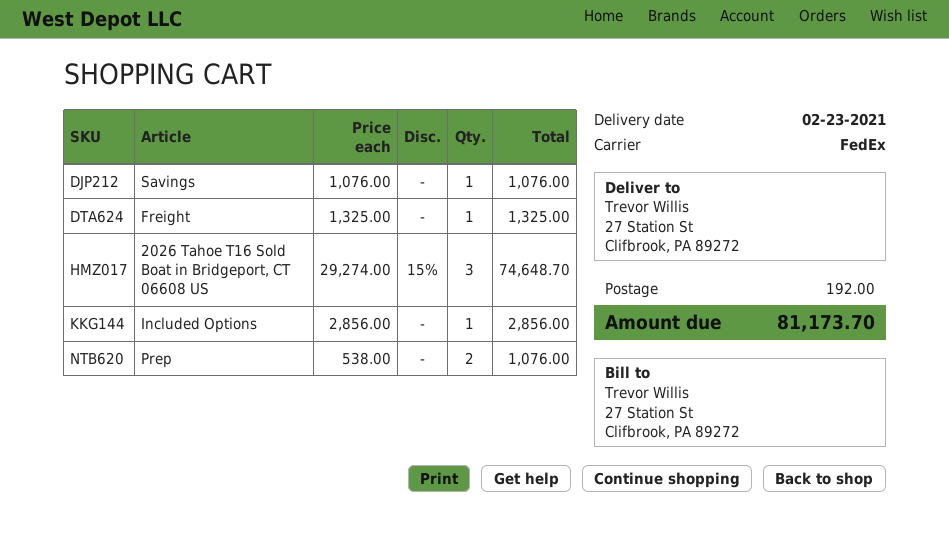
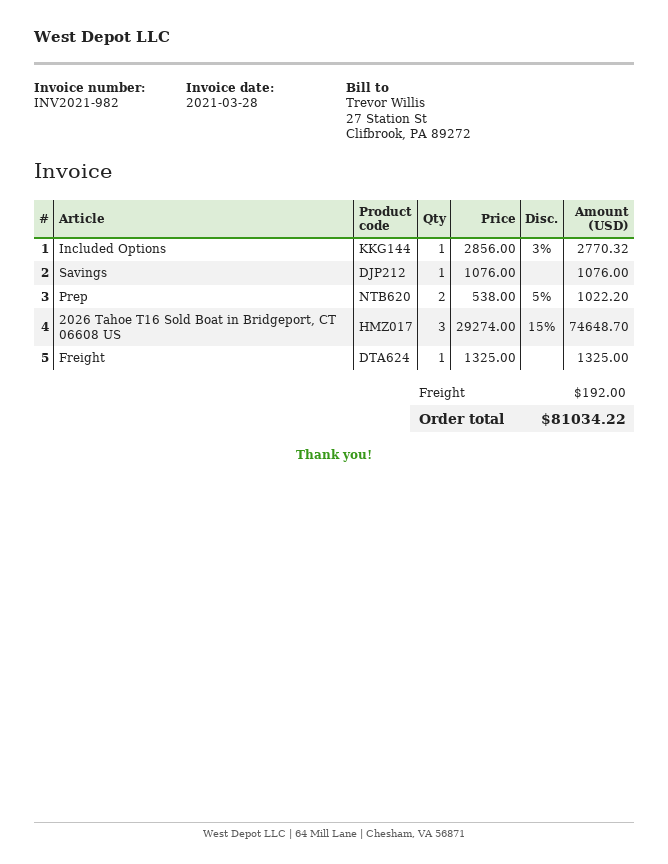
Included Options: 1 x 2856.00 = 2856.00 -> 1 x 2856.00 - 3% = 2770.32
Prep: 2 x 538.00 = 1076.00 -> 2 x 538.00 - 5% = 1022.20
total: 81173.70 -> 81034.22

